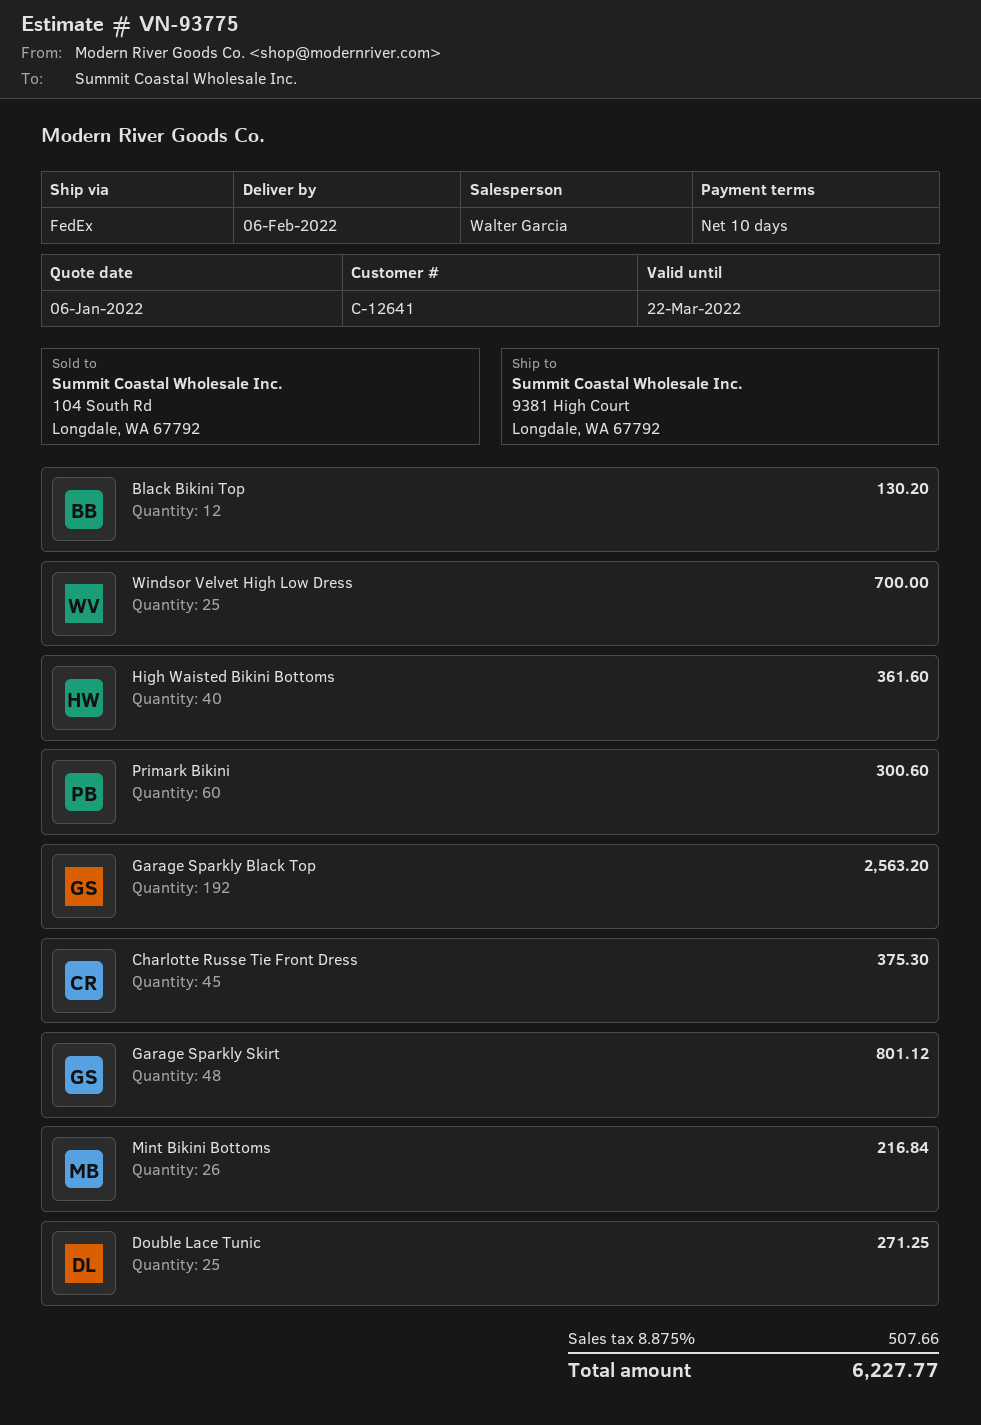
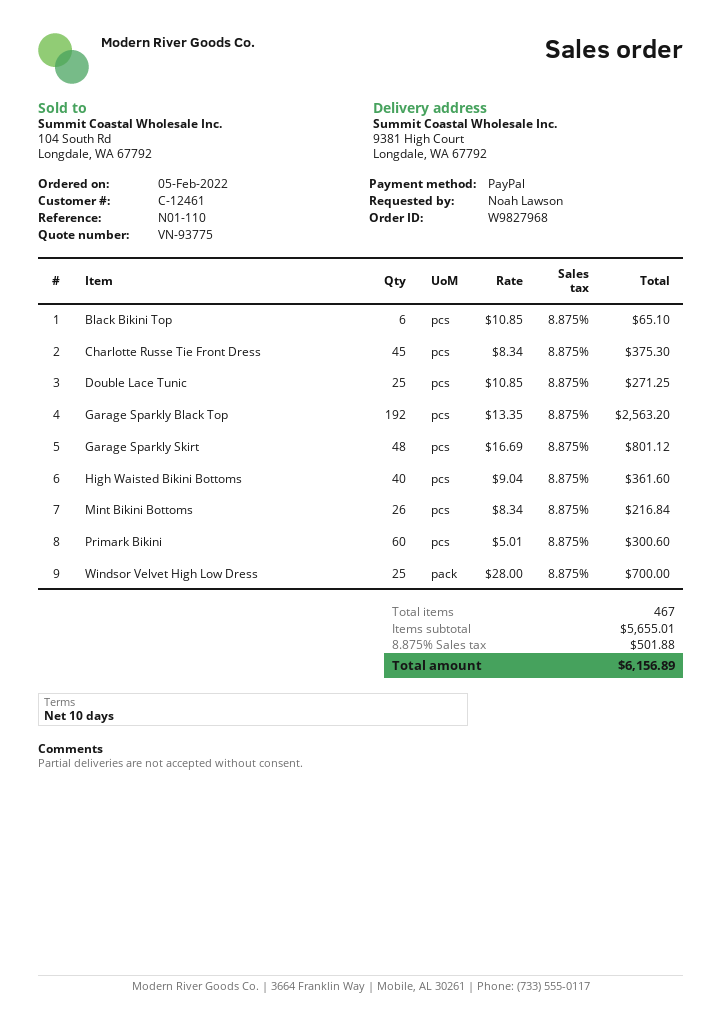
customer number: C-12641 -> C-12461
Black Bikini Top: 12 for 130.20 -> 6 for 65.10
tax: 8.875% = 507.66 -> 8.875% = 501.88
total: 6227.77 -> 6156.89

